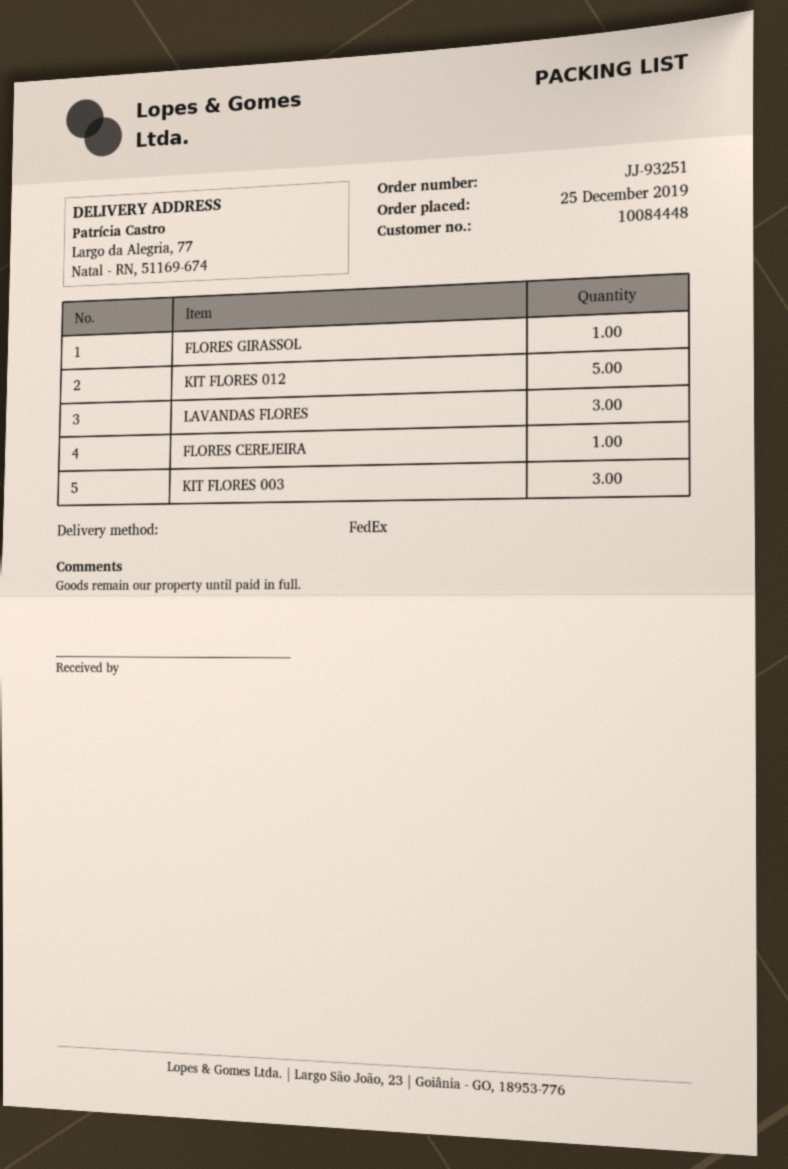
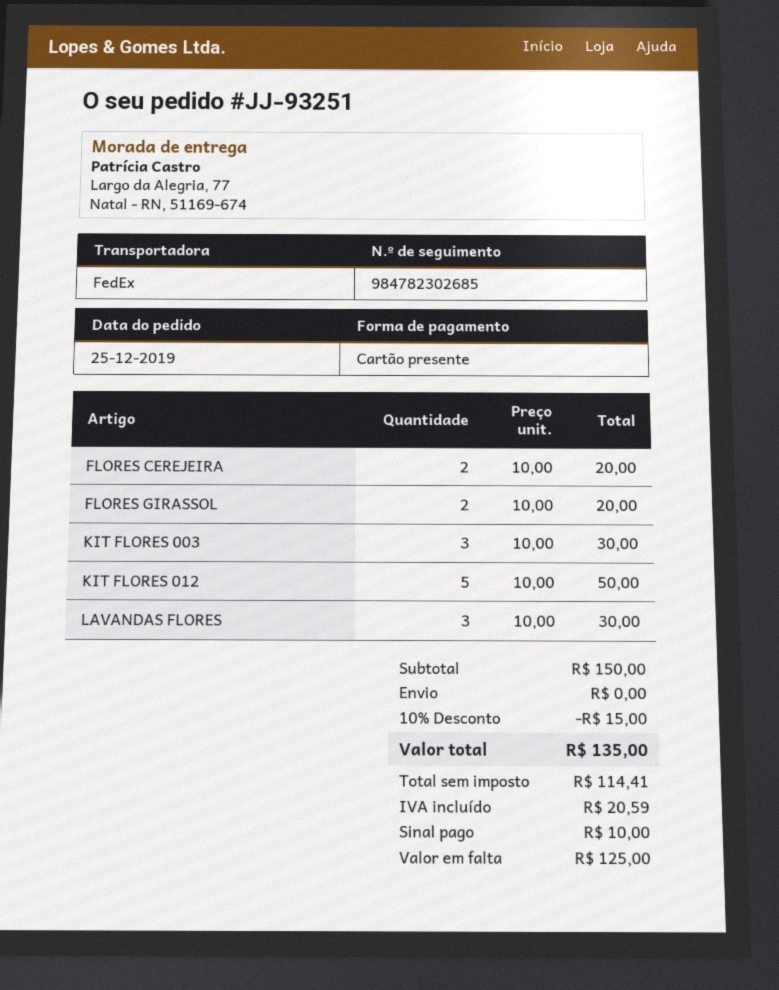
FLORES GIRASSOL: 1 -> 2
FLORES CEREJEIRA: 1 -> 2

